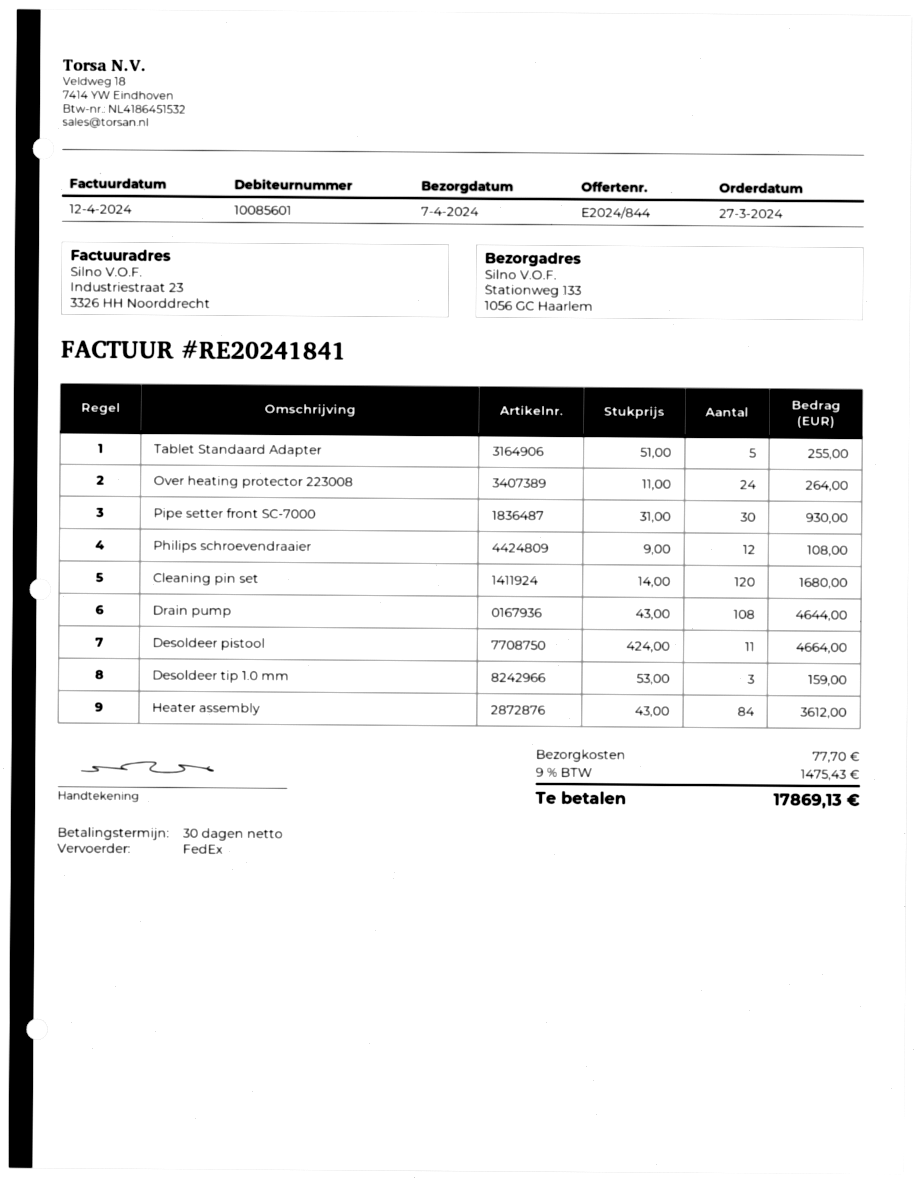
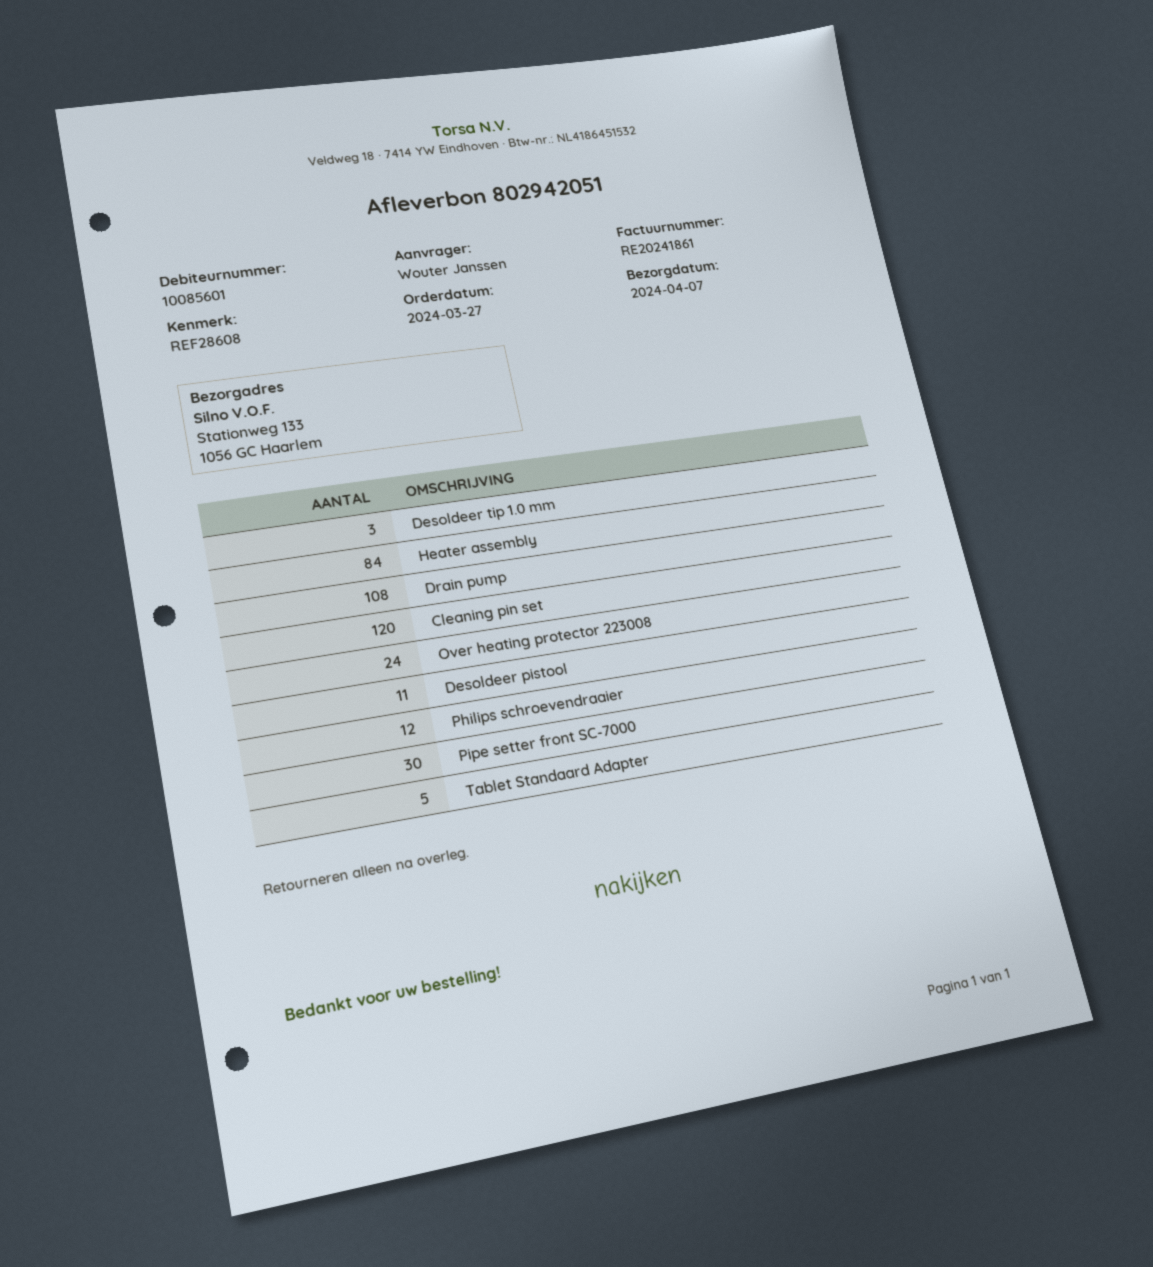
invoice number: RE20241841 -> RE20241861

